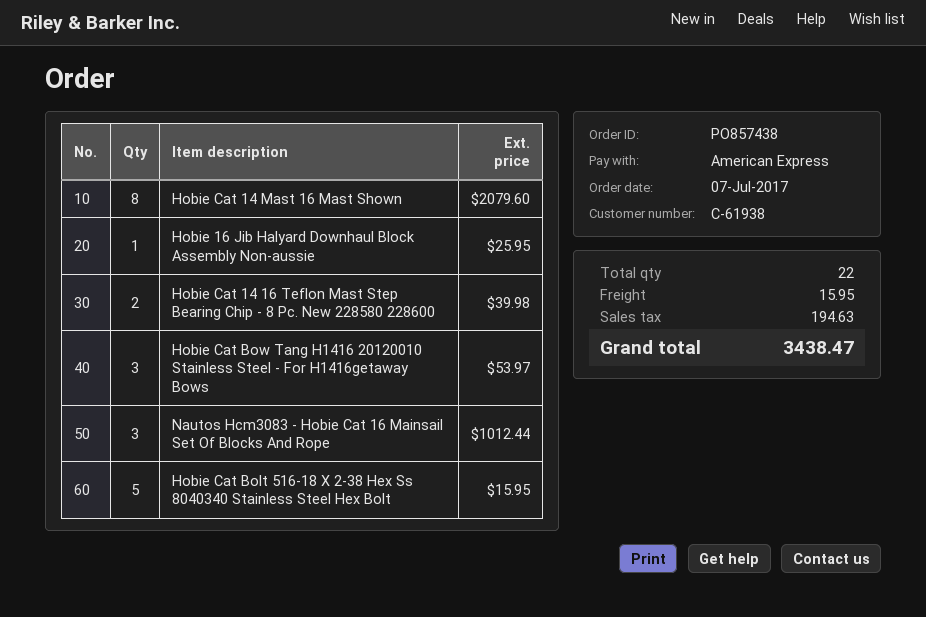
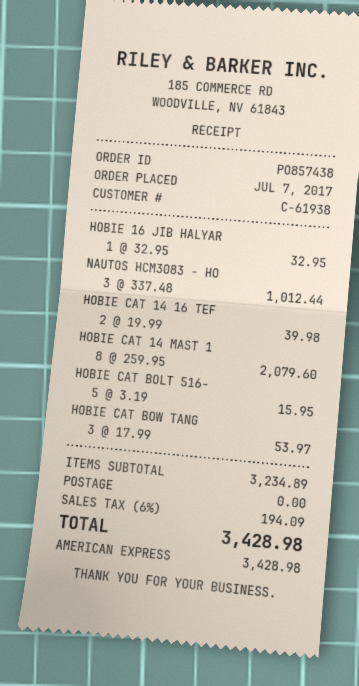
Hobie 16 Jib Halyard Downhaul Block Assembly Non-aussie: 1 for 25.95 -> 1 for 32.95
shipping: 15.95 -> 0.00
tax: 194.63 -> 194.09
total: 3438.47 -> 3428.98

